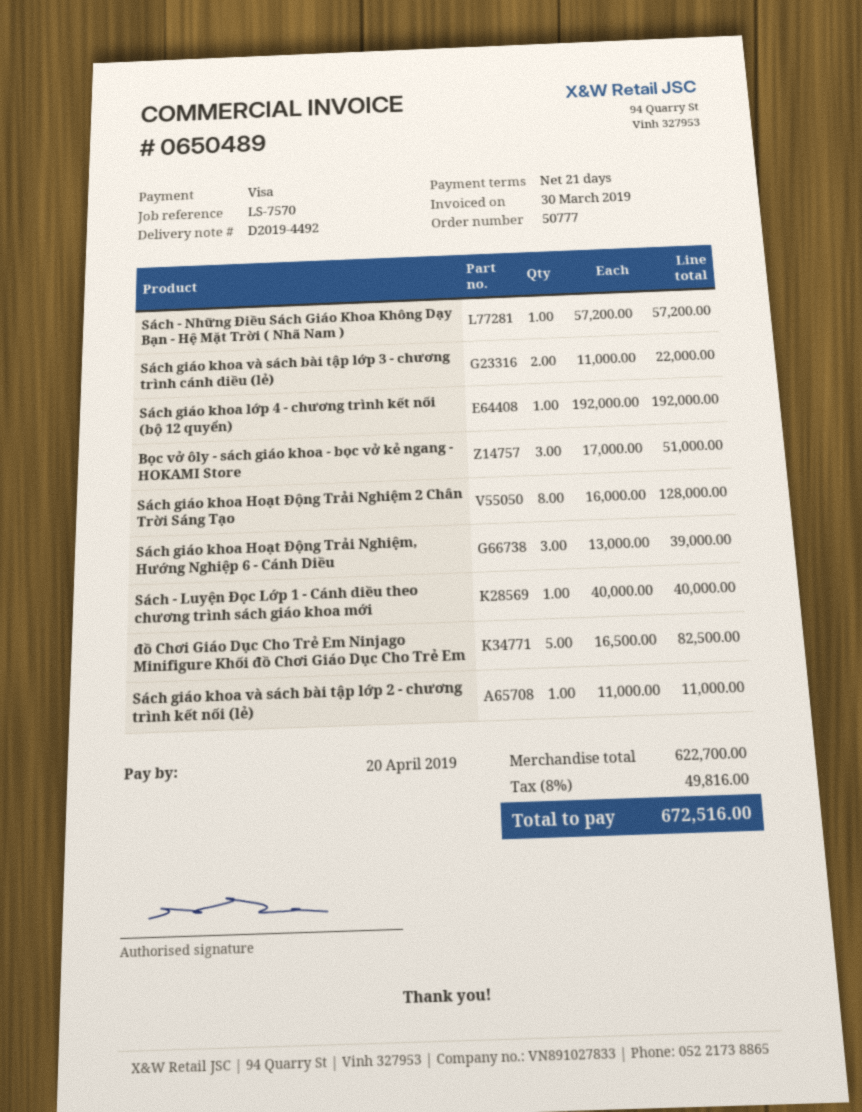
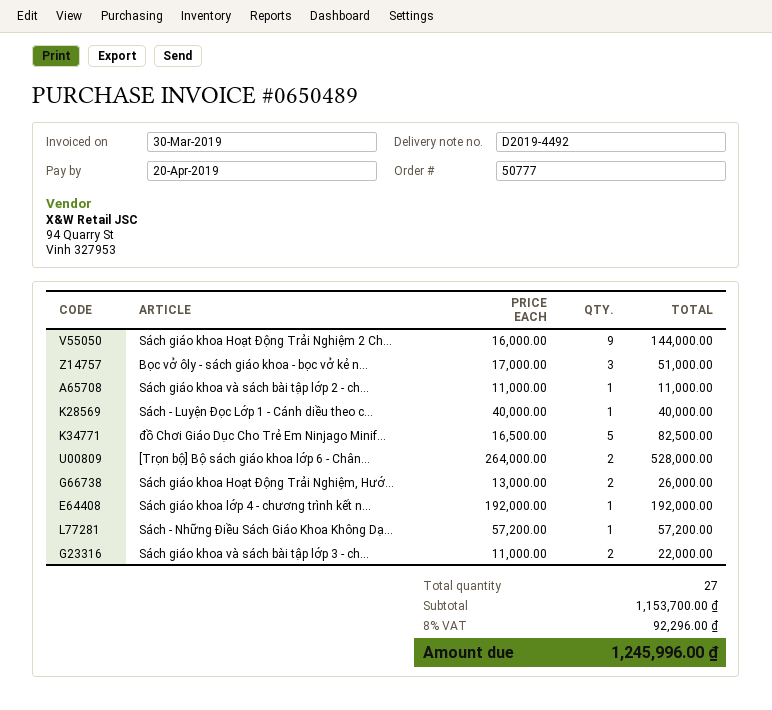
Sách giáo khoa Hoạt Động Trải Nghiệm 2 Chân Trời Sáng Tạo: 8 x 16000.00 = 128000.00 -> 9 x 16000.00 = 144000.00
Sách giáo khoa Hoạt Động Trải Nghiệm, Hướng Nghiệp 6 - Cánh Diều: 3 x 13000.00 = 39000.00 -> 2 x 13000.00 = 26000.00
[Trọn bộ] Bộ sách giáo khoa lớp 6 - Chân...: none -> 2 x 264000.00 = 528000.00
subtotal: 622700.00 -> 1153700.00
tax: 8% = 49816.00 -> 8% = 92296.00
total: 672516.00 -> 1245996.00

